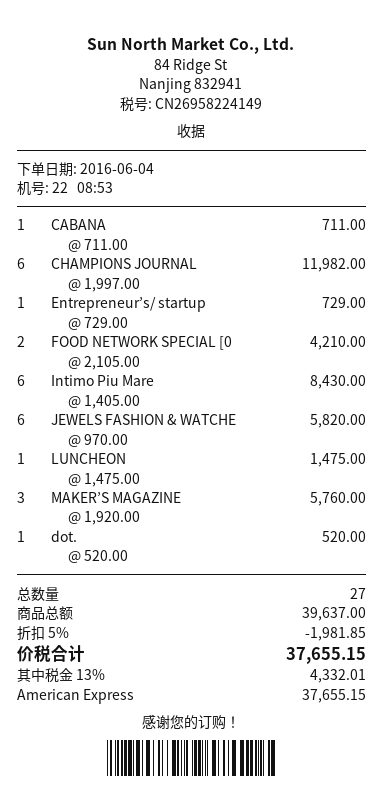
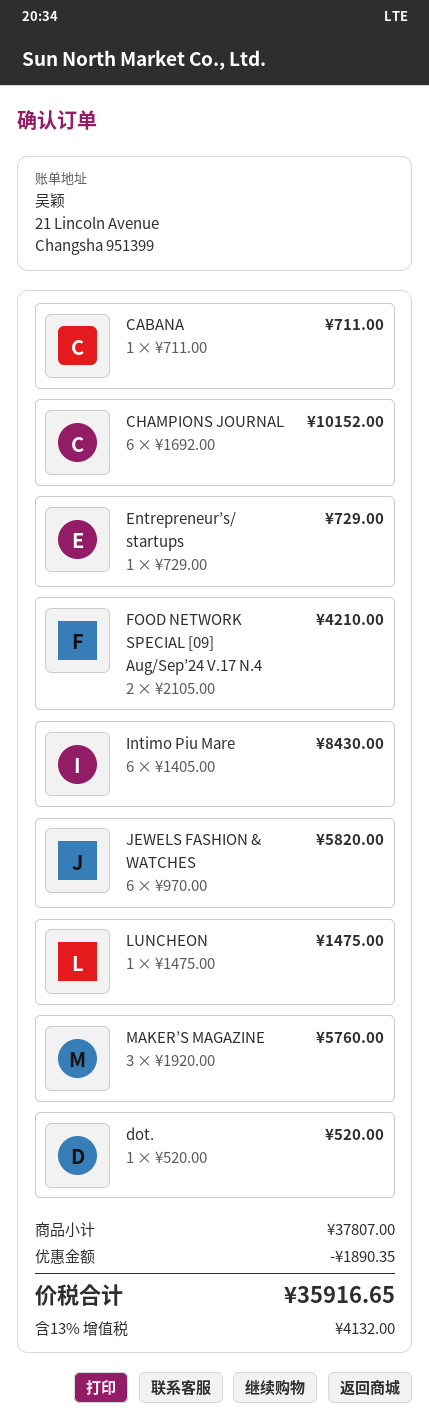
CHAMPIONS JOURNAL: 6 x 1997.00 = 11982.00 -> 6 x 1692.00 = 10152.00
subtotal: 39637.00 -> 37807.00
discount: 1981.85 -> 1890.35
tax: 13% = 4332.01 -> 13% = 4132.00
total: 37655.15 -> 35916.65

